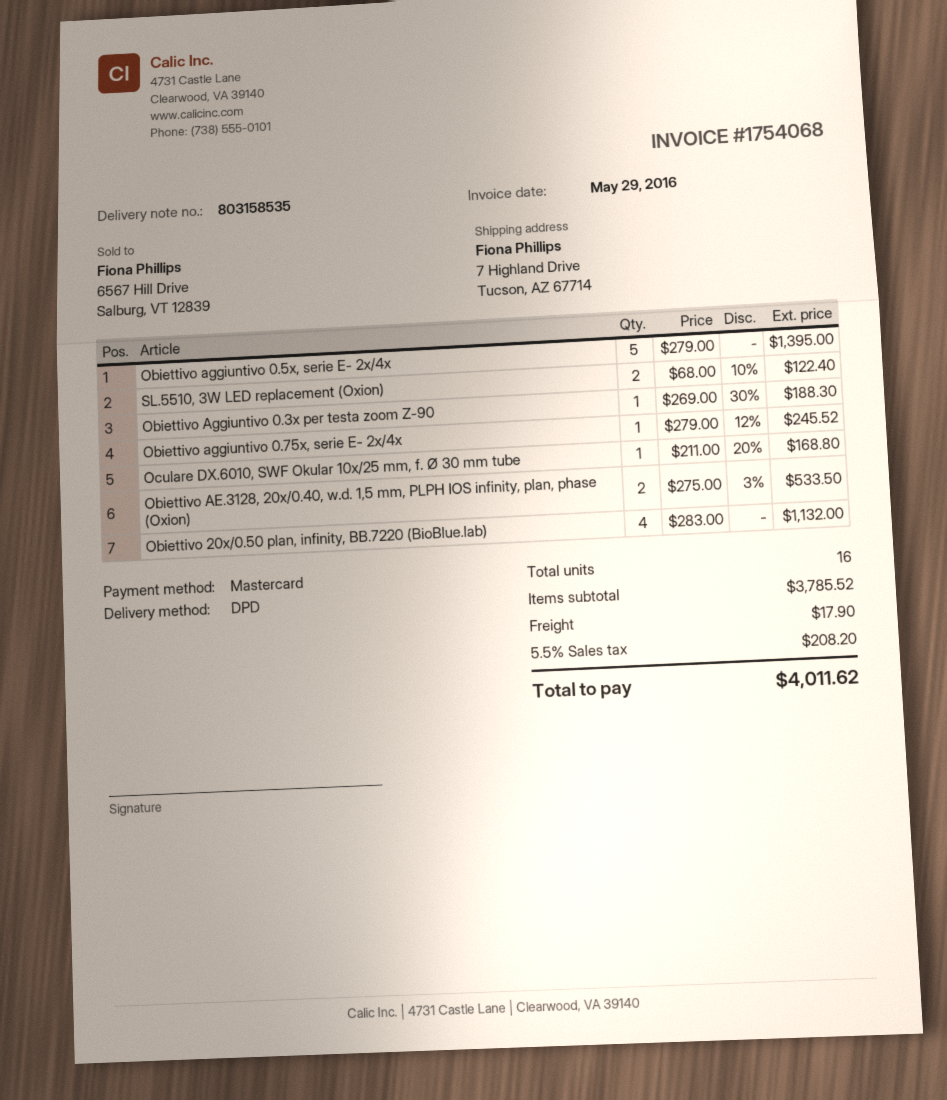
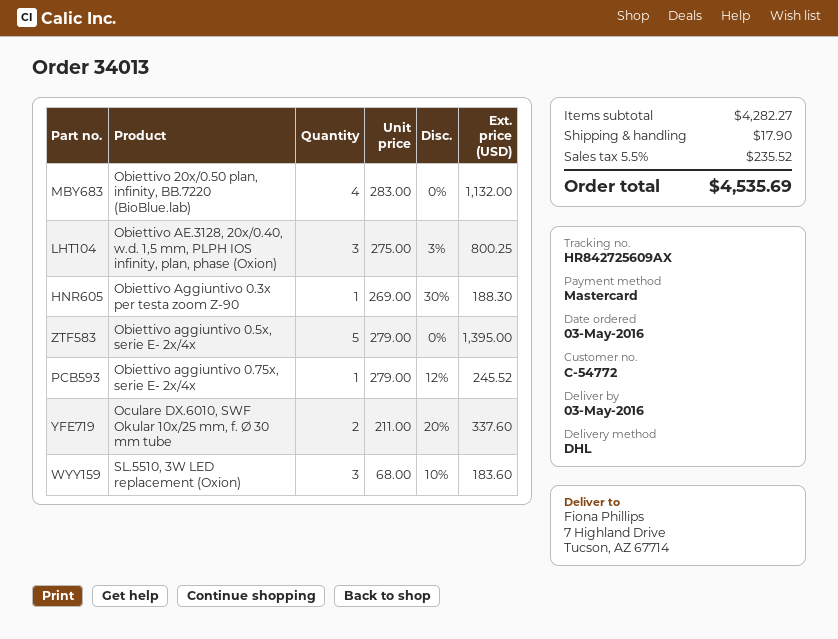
shipping method: DPD -> DHL
SL.5510, 3W LED replacement (Oxion): 2 x 68.00 - 10% = 122.40 -> 3 x 68.00 - 10% = 183.60
Oculare DX.6010, SWF Okular 10x/25 mm, f. Ø 30 mm tube: 1 x 211.00 - 20% = 168.80 -> 2 x 211.00 - 20% = 337.60
Obiettivo AE.3128, 20x/0.40, w.d. 1,5 mm, PLPH IOS infinity, plan, phase (Oxion): 2 x 275.00 - 3% = 533.50 -> 3 x 275.00 - 3% = 800.25
subtotal: 3785.52 -> 4282.27
tax: 5.5% = 208.20 -> 5.5% = 235.52
total: 4011.62 -> 4535.69

